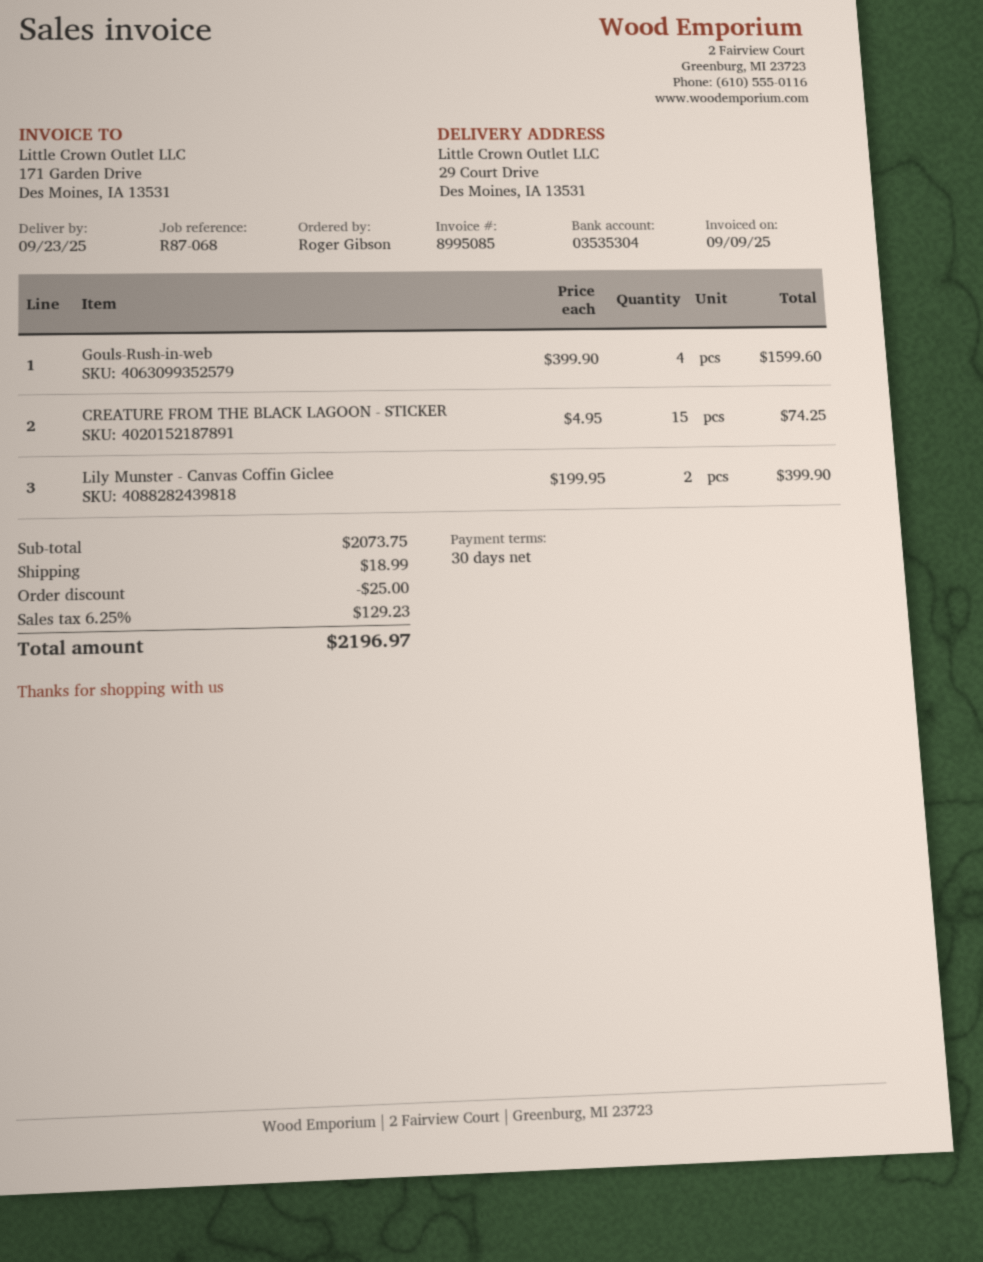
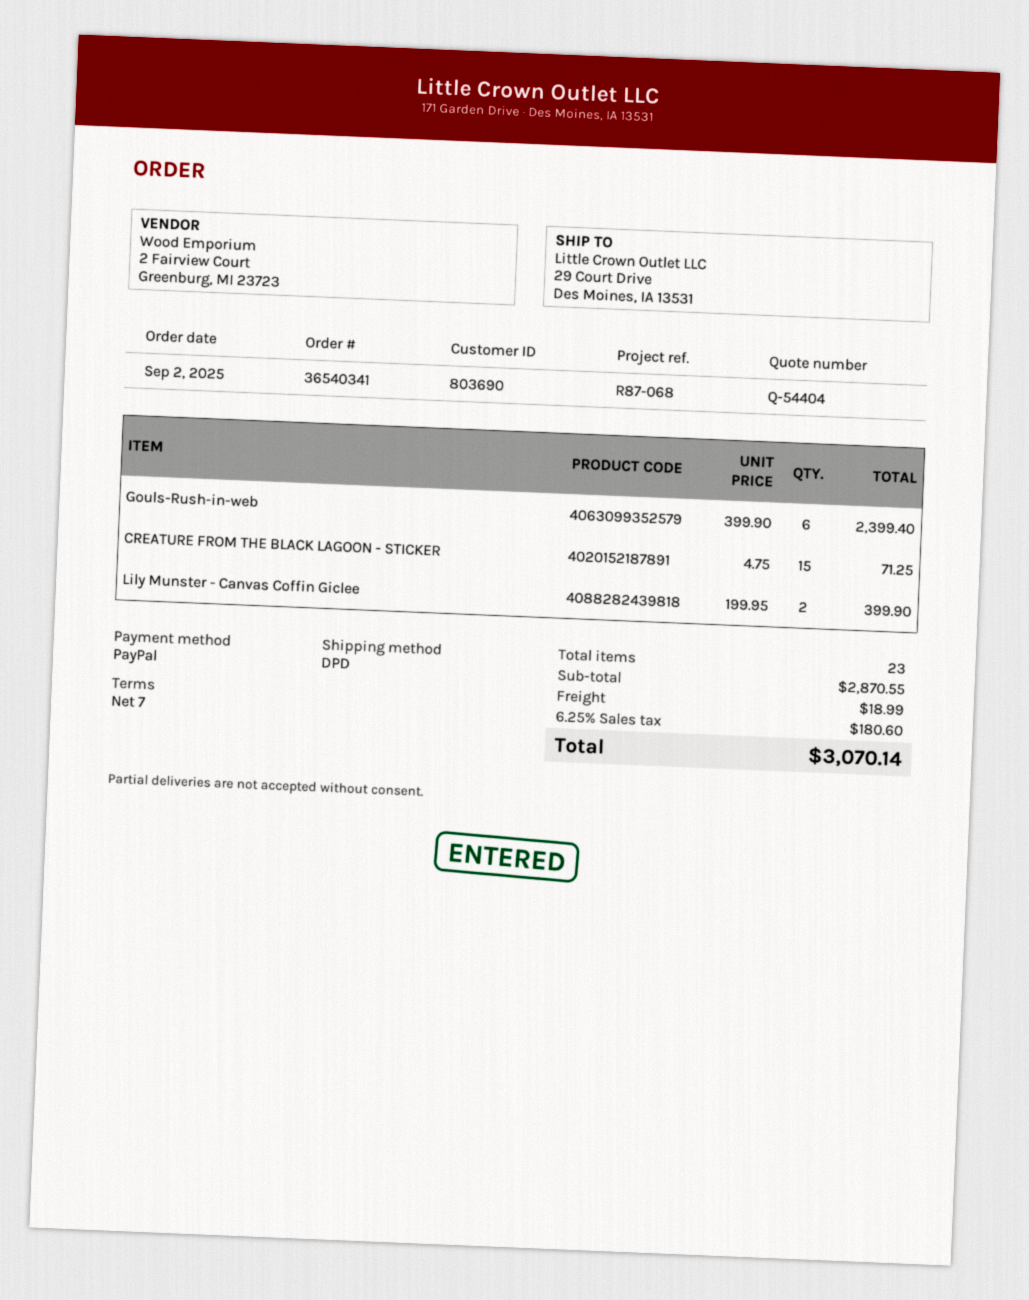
payment terms: 30 days -> 7 days
Gouls-Rush-in-web: 4 x 399.90 = 1599.60 -> 6 x 399.90 = 2399.40
CREATURE FROM THE BLACK LAGOON - STICKER: 15 x 4.95 = 74.25 -> 15 x 4.75 = 71.25
subtotal: 2073.75 -> 2870.55
discount: 25.00 -> none
tax: 6.25% = 129.23 -> 6.25% = 180.60
total: 2196.97 -> 3070.14

